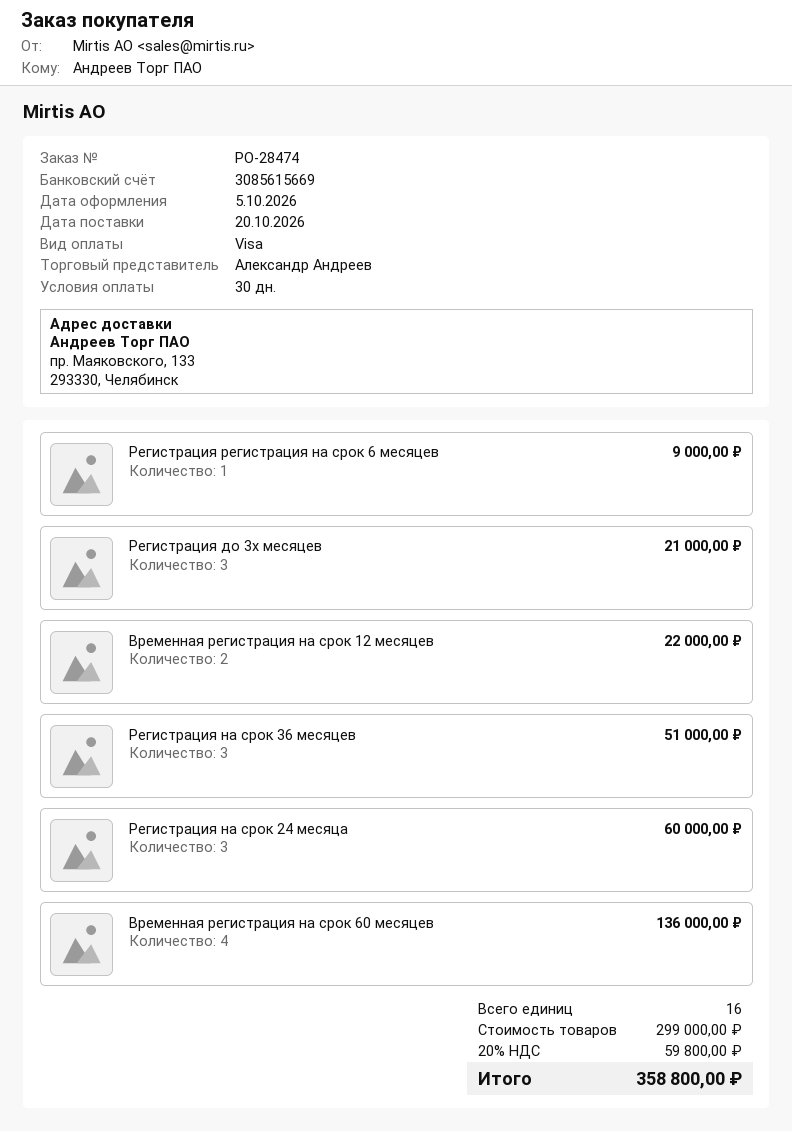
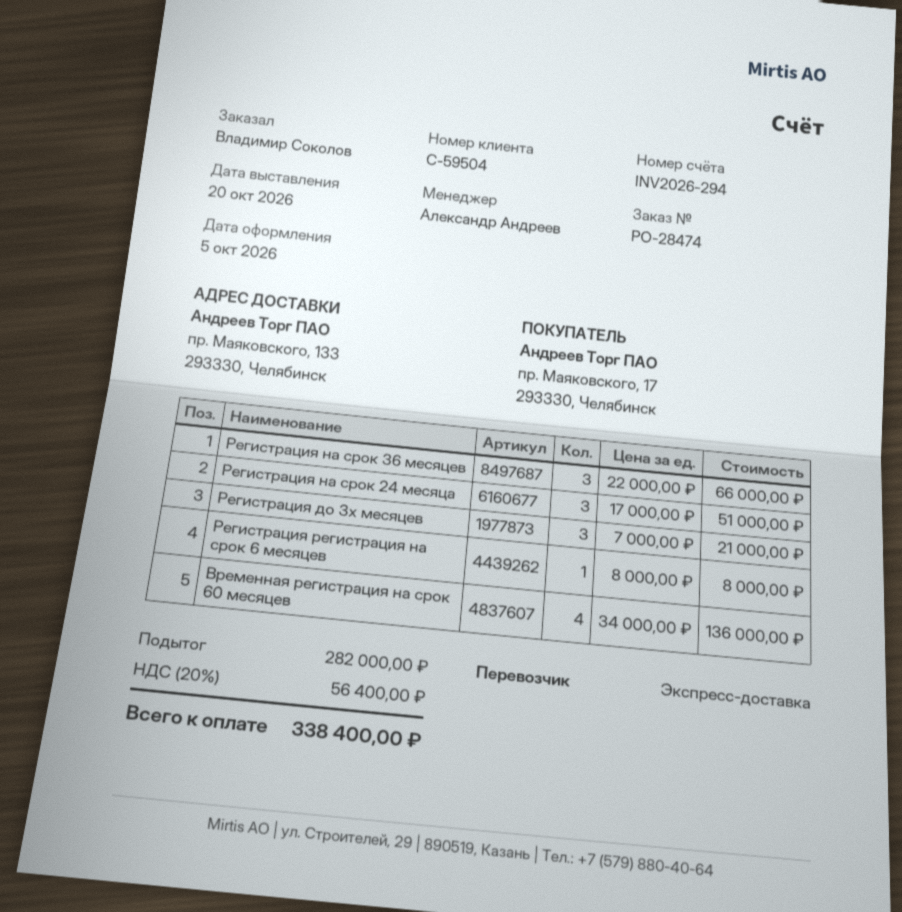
Регистрация регистрация на срок 6 месяцев: 1 for 9000.00 -> 1 for 8000.00
Временная регистрация на срок 12 месяцев: 2 for 22000.00 -> none
Регистрация на срок 36 месяцев: 3 for 51000.00 -> 3 for 66000.00
Регистрация на срок 24 месяца: 3 for 60000.00 -> 3 for 51000.00
subtotal: 299000.00 -> 282000.00
tax: 20% = 59800.00 -> 20% = 56400.00
total: 358800.00 -> 338400.00

